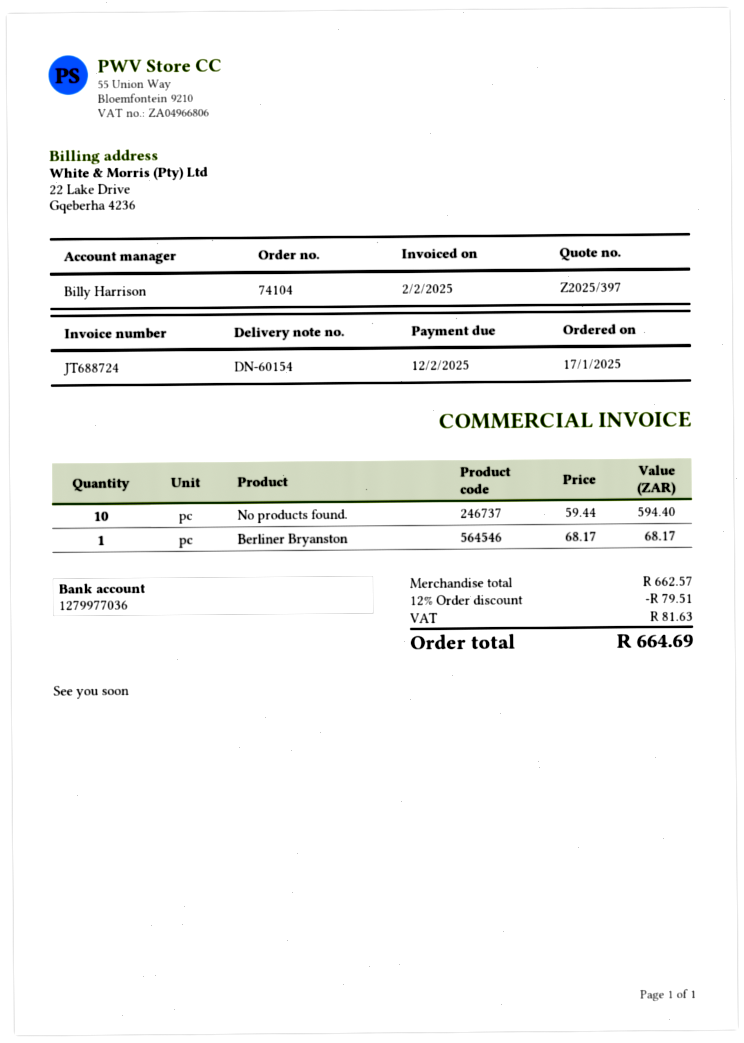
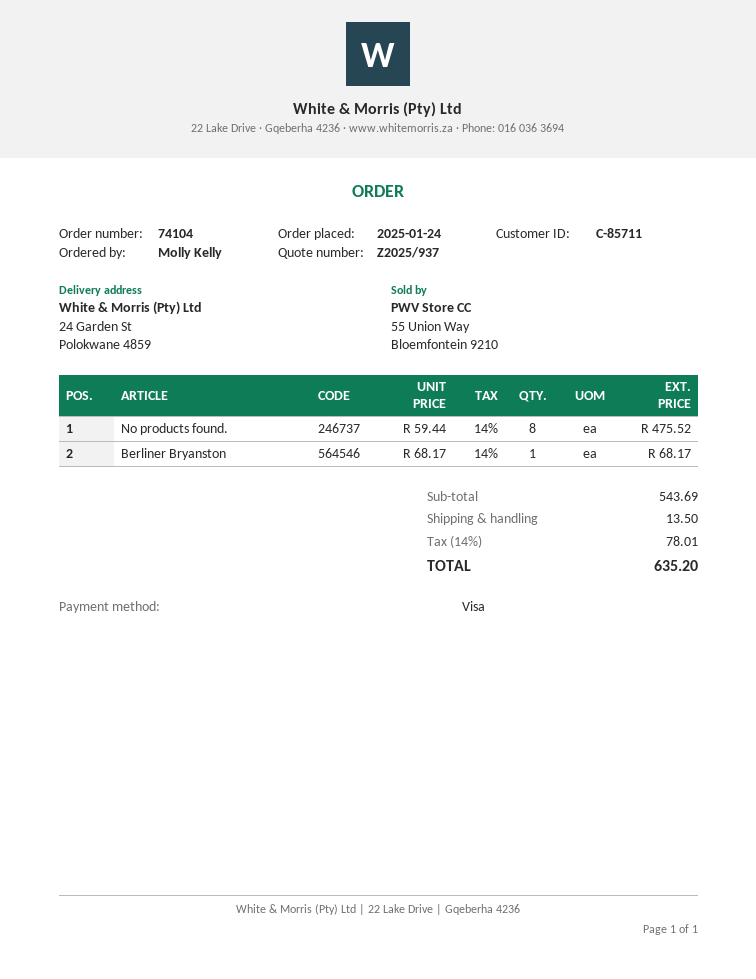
quote number: Z2025/397 -> Z2025/937
order date: 2025-01-17 -> 2025-01-24
No products found.: 10 x 59.44 = 594.40 -> 8 x 59.44 = 475.52
subtotal: 662.57 -> 543.69
discount: 12% = 79.51 -> none
shipping: none -> 13.50
tax: 81.63 -> 78.01
total: 664.69 -> 635.20

